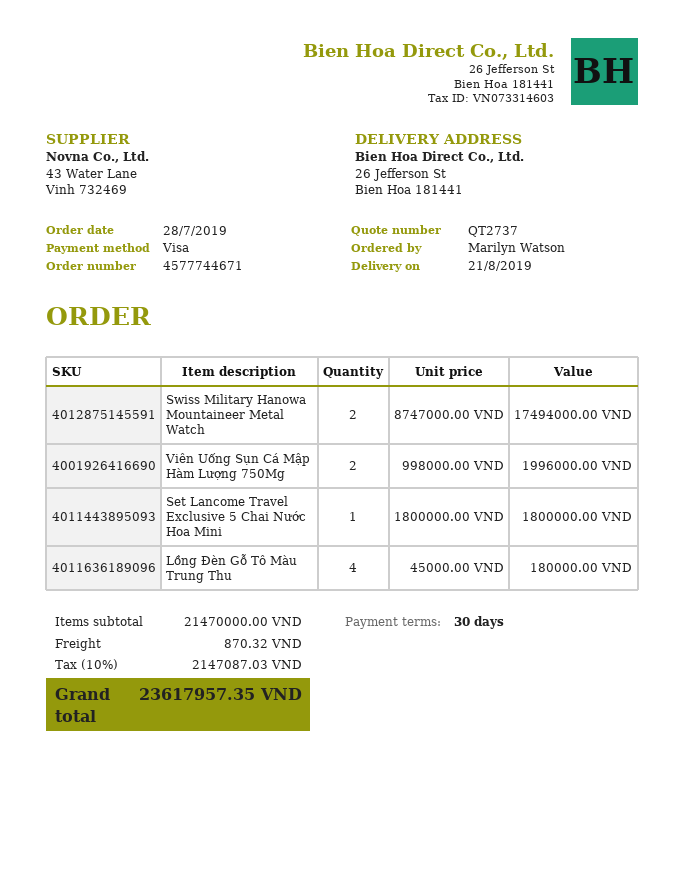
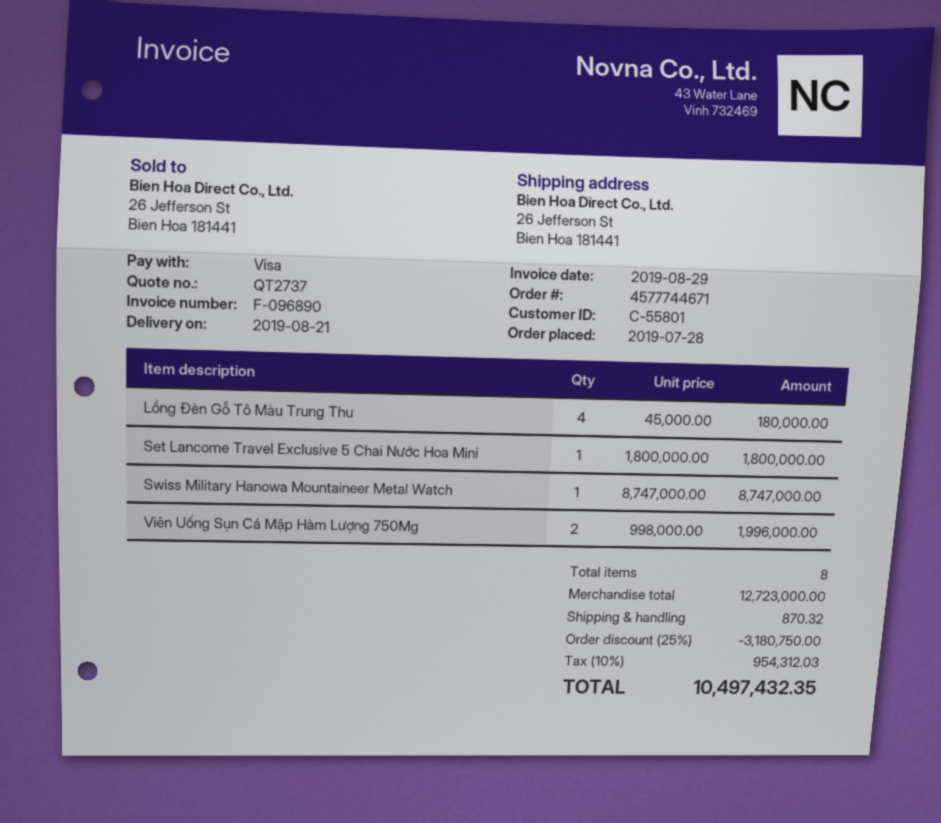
Swiss Military Hanowa Mountaineer Metal Watch: 2 x 8747000.00 = 17494000.00 -> 1 x 8747000.00 = 8747000.00
subtotal: 21470000.00 -> 12723000.00
discount: none -> 25% = 3180750.00
tax: 10% = 2147087.03 -> 10% = 954312.03
total: 23617957.35 -> 10497432.35

